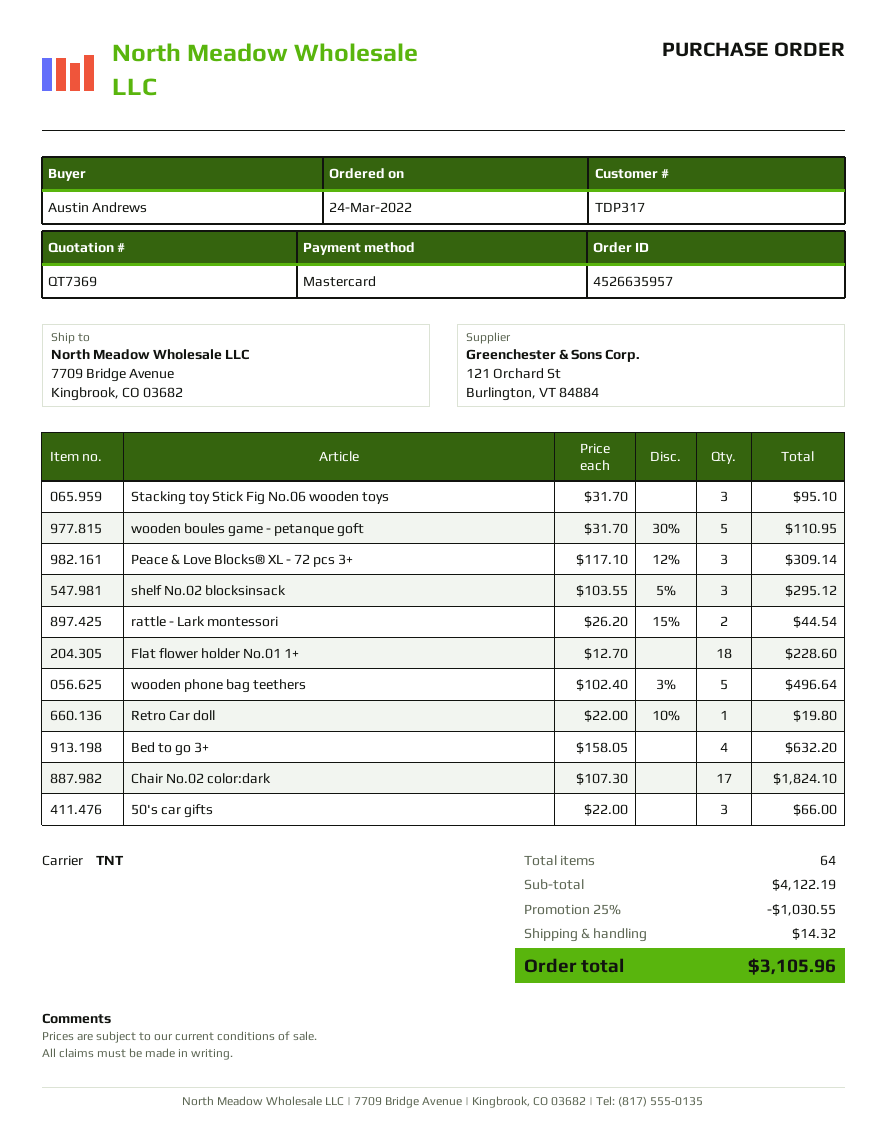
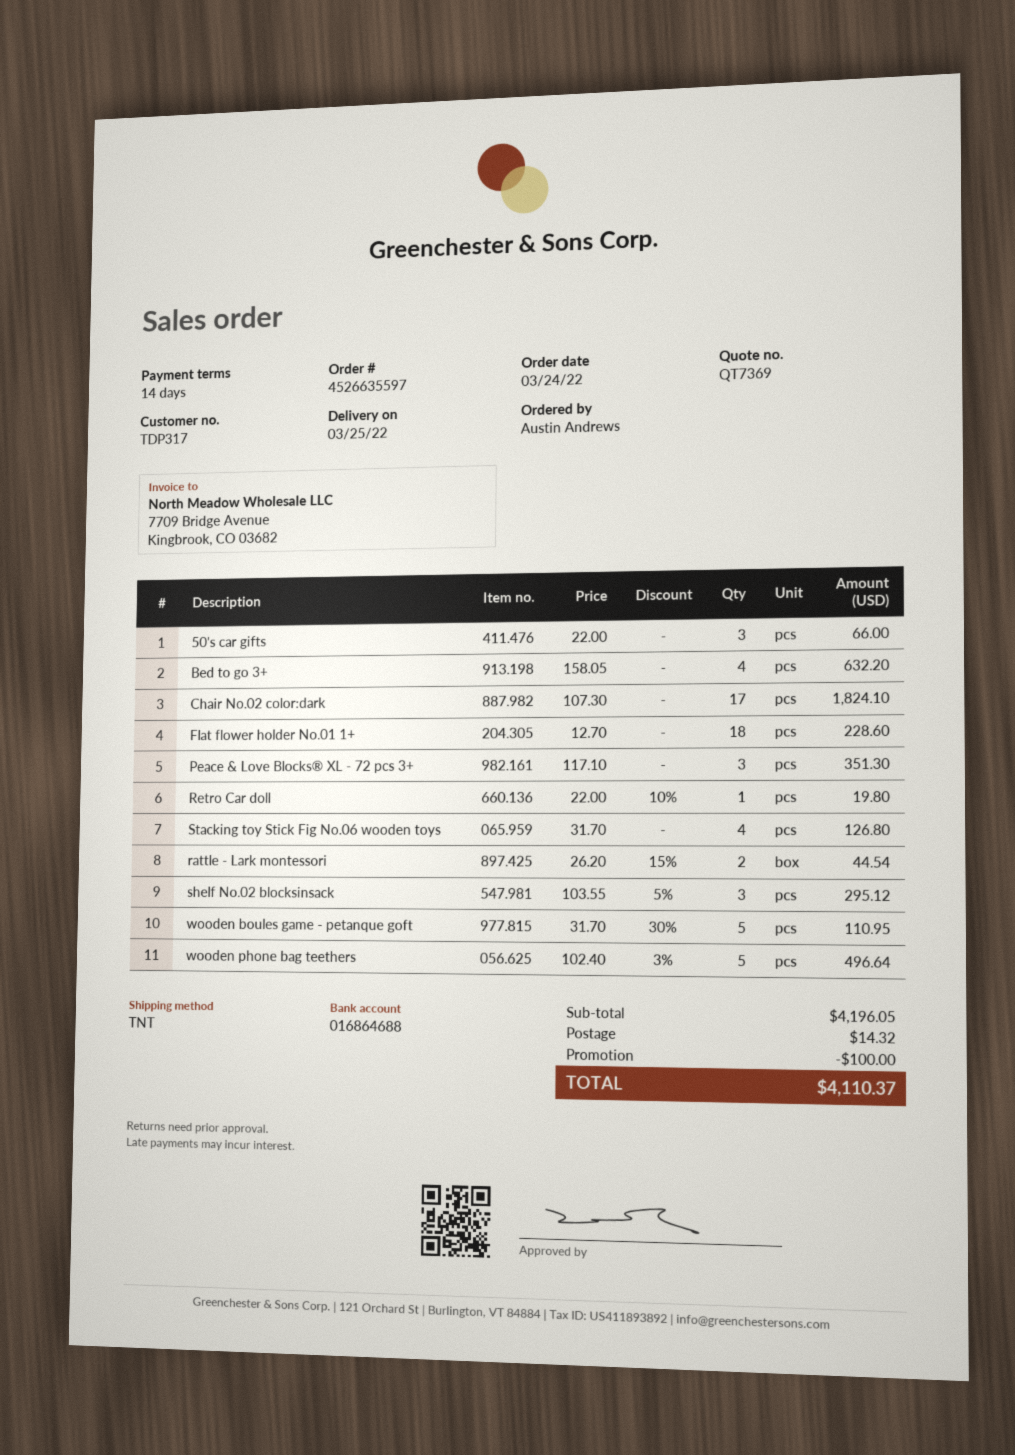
order number: 4526635957 -> 4526635597
Stacking toy Stick Fig No.06 wooden toys: 3 x 31.70 = 95.10 -> 4 x 31.70 = 126.80
Peace & Love Blocks® XL - 72 pcs 3+: 3 x 117.10 - 12% = 309.14 -> 3 x 117.10 = 351.30
subtotal: 4122.19 -> 4196.05
discount: 1030.55 -> 100.00
total: 3105.96 -> 4110.37

